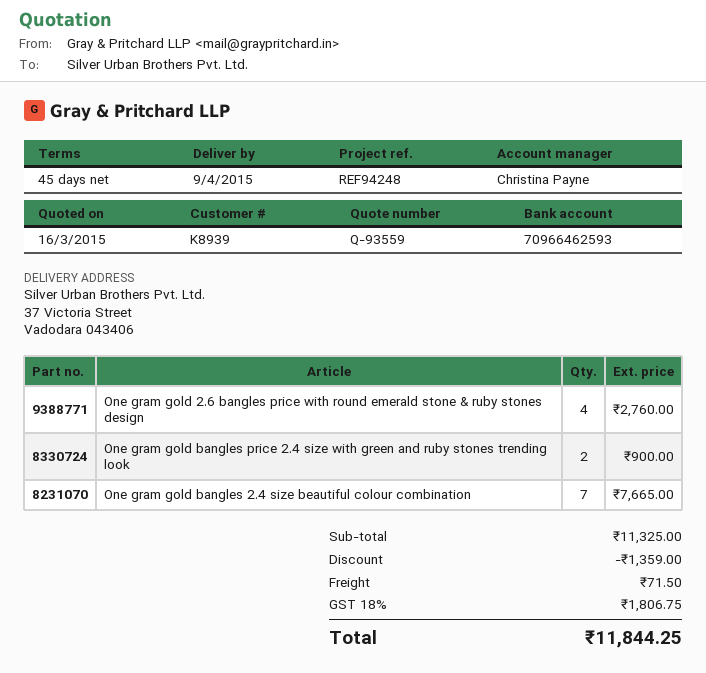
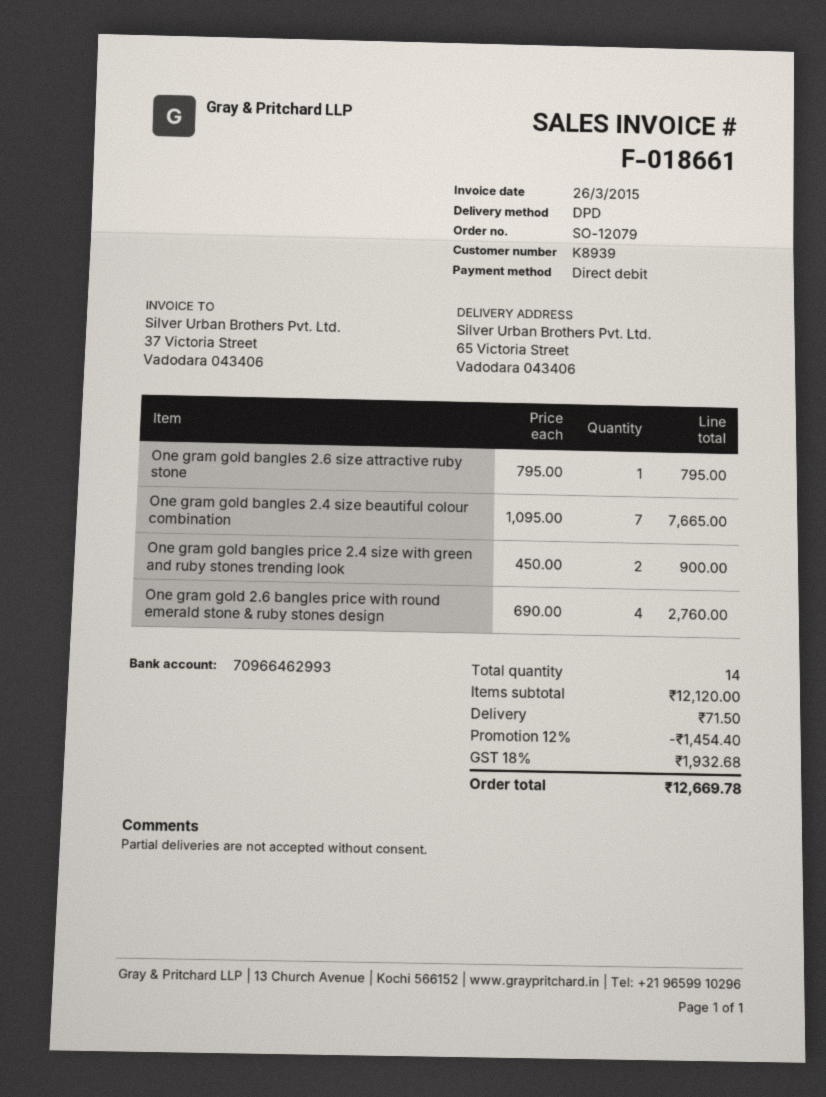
bank account: 70966462593 -> 70966462993
ship to: 37 Victoria Street, Vadodara 043406 -> 65 Victoria Street, Vadodara 043406
One gram gold bangles 2.6 size attractive ruby stone: none -> 1 for 795.00
subtotal: 11325.00 -> 12120.00
discount: 1359.00 -> 1454.40
tax: 18% = 1806.75 -> 18% = 1932.68
total: 11844.25 -> 12669.78

